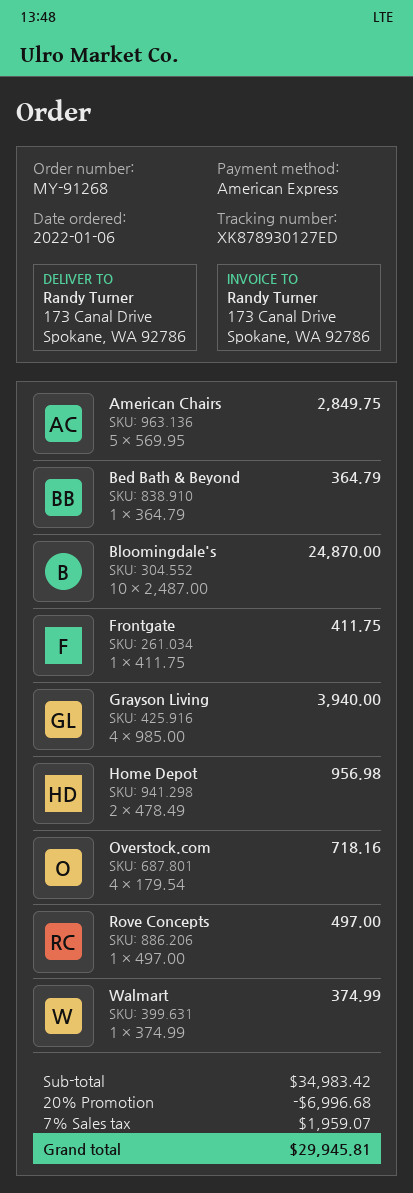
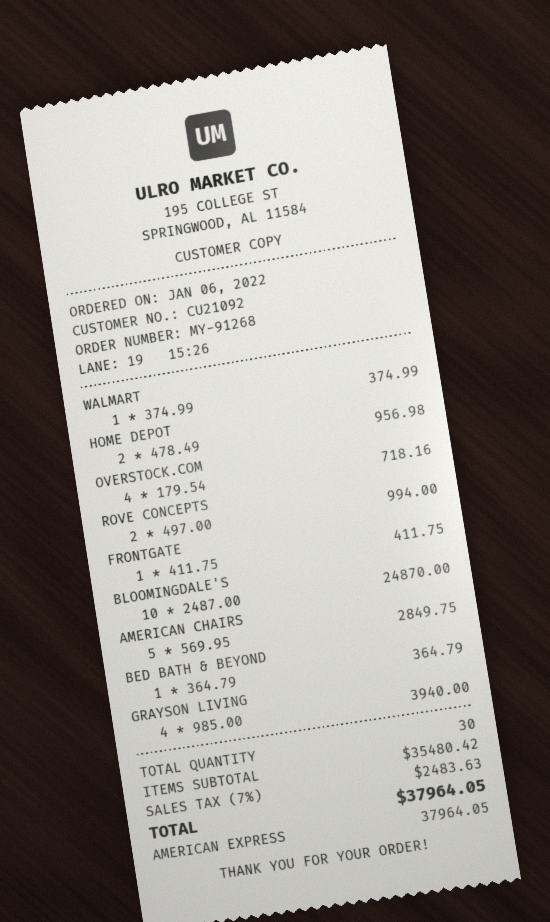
Rove Concepts: 1 x 497.00 = 497.00 -> 2 x 497.00 = 994.00
subtotal: 34983.42 -> 35480.42
discount: 20% = 6996.68 -> none
tax: 7% = 1959.07 -> 7% = 2483.63
total: 29945.81 -> 37964.05

